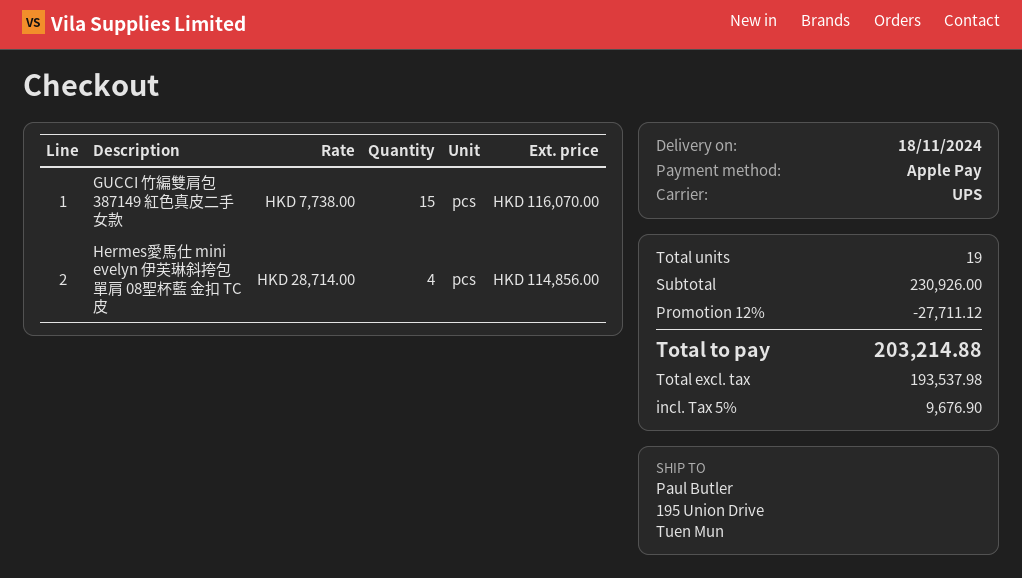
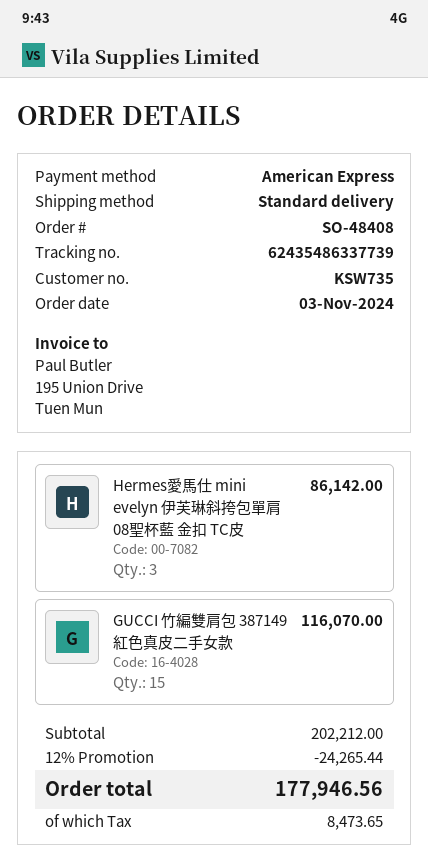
payment method: Apple Pay -> American Express
shipping method: UPS -> standard
Hermes愛馬仕 mini evelyn 伊芙琳斜挎包單肩 08聖杯藍 金扣 TC皮: 4 for 114856.00 -> 3 for 86142.00
subtotal: 230926.00 -> 202212.00
discount: 12% = 27711.12 -> 12% = 24265.44
tax: 9676.90 -> 8473.65
total: 203214.88 -> 177946.56

